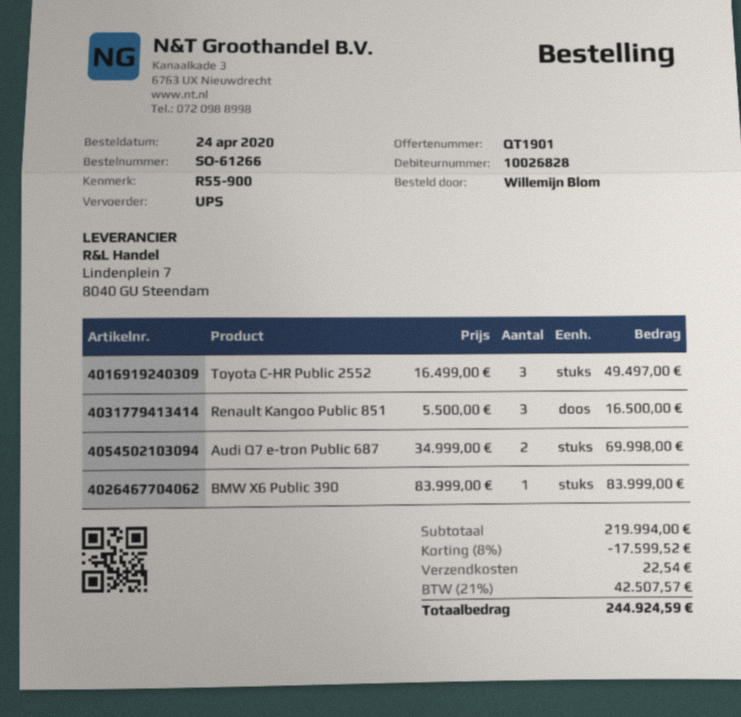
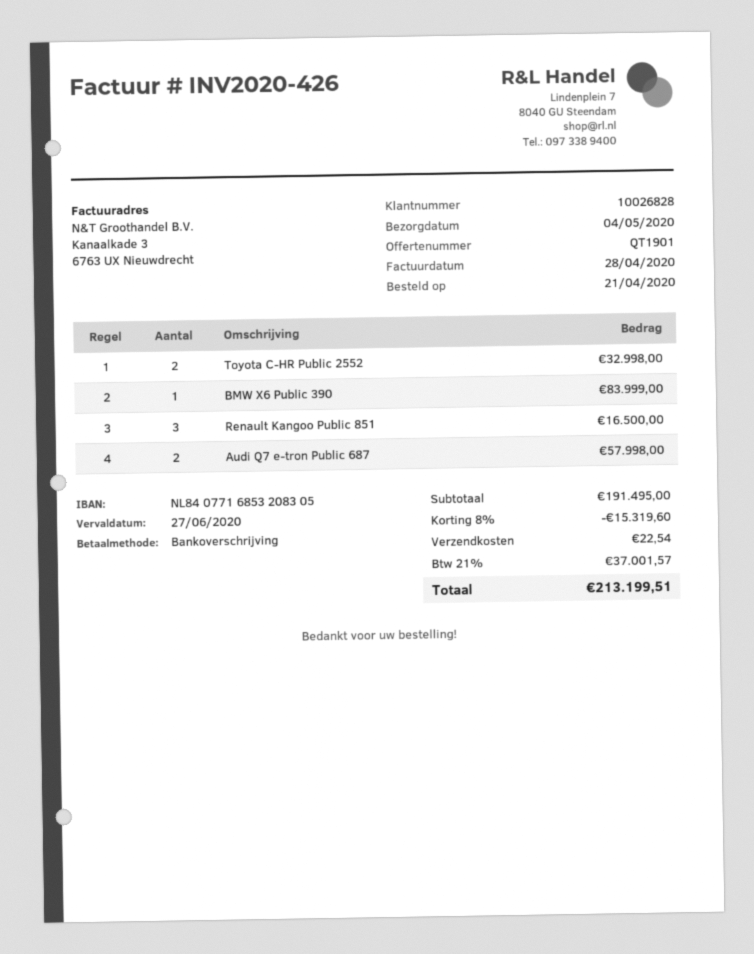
order date: 2020-04-24 -> 2020-04-21
Toyota C-HR Public 2552: 3 for 49497.00 -> 2 for 32998.00
Audi Q7 e-tron Public 687: 2 for 69998.00 -> 2 for 57998.00
subtotal: 219994.00 -> 191495.00
discount: 8% = 17599.52 -> 8% = 15319.60
tax: 21% = 42507.57 -> 21% = 37001.57
total: 244924.59 -> 213199.51

